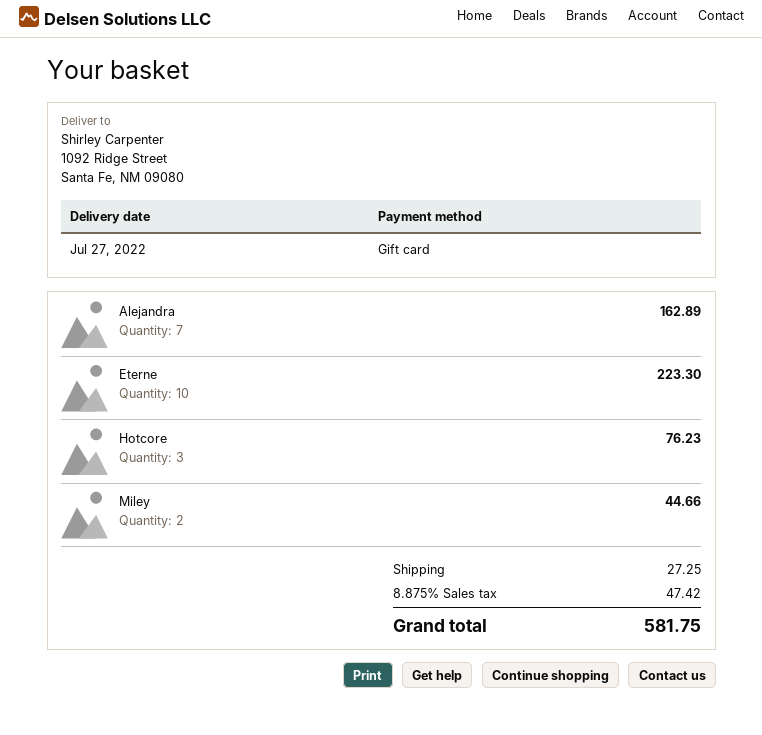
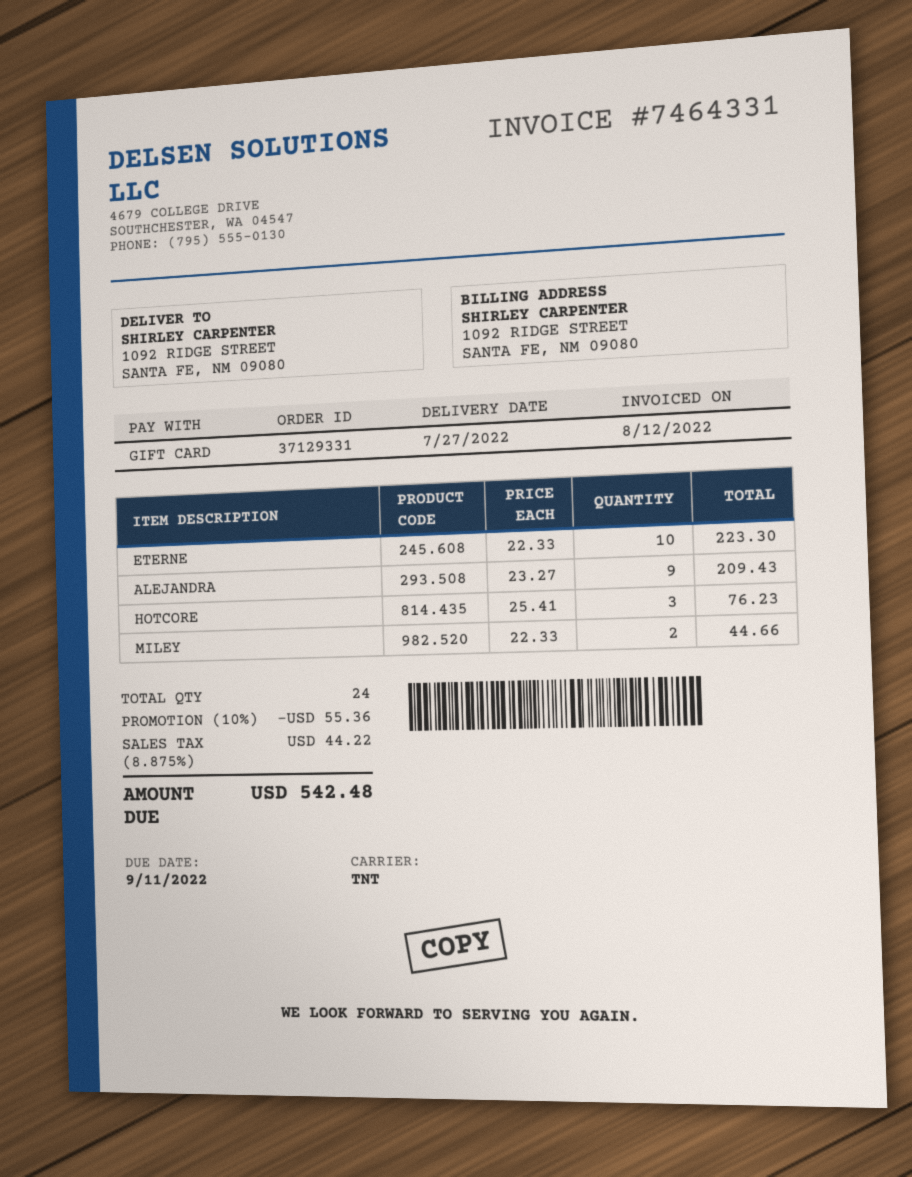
Alejandra: 7 for 162.89 -> 9 for 209.43
discount: none -> 10% = 55.36
shipping: 27.25 -> none
tax: 8.875% = 47.42 -> 8.875% = 44.22
total: 581.75 -> 542.48

